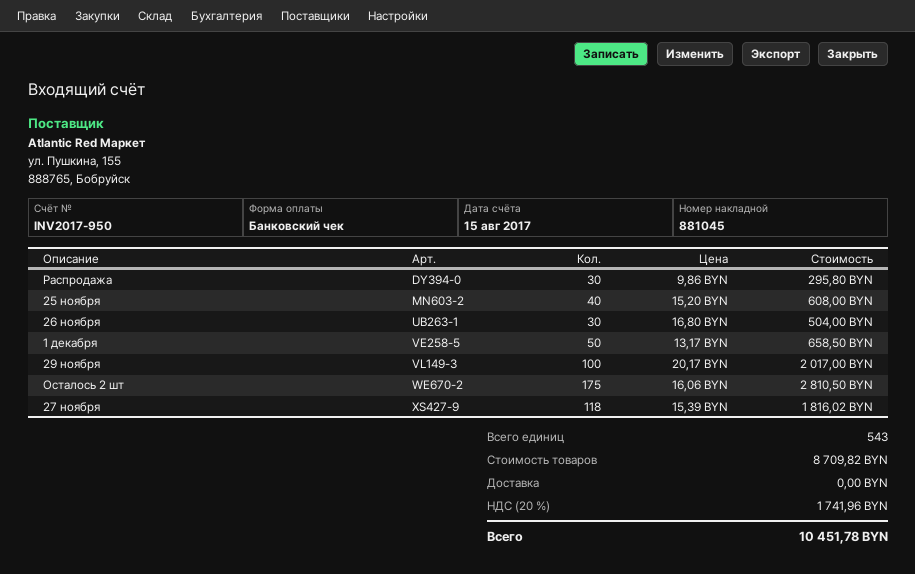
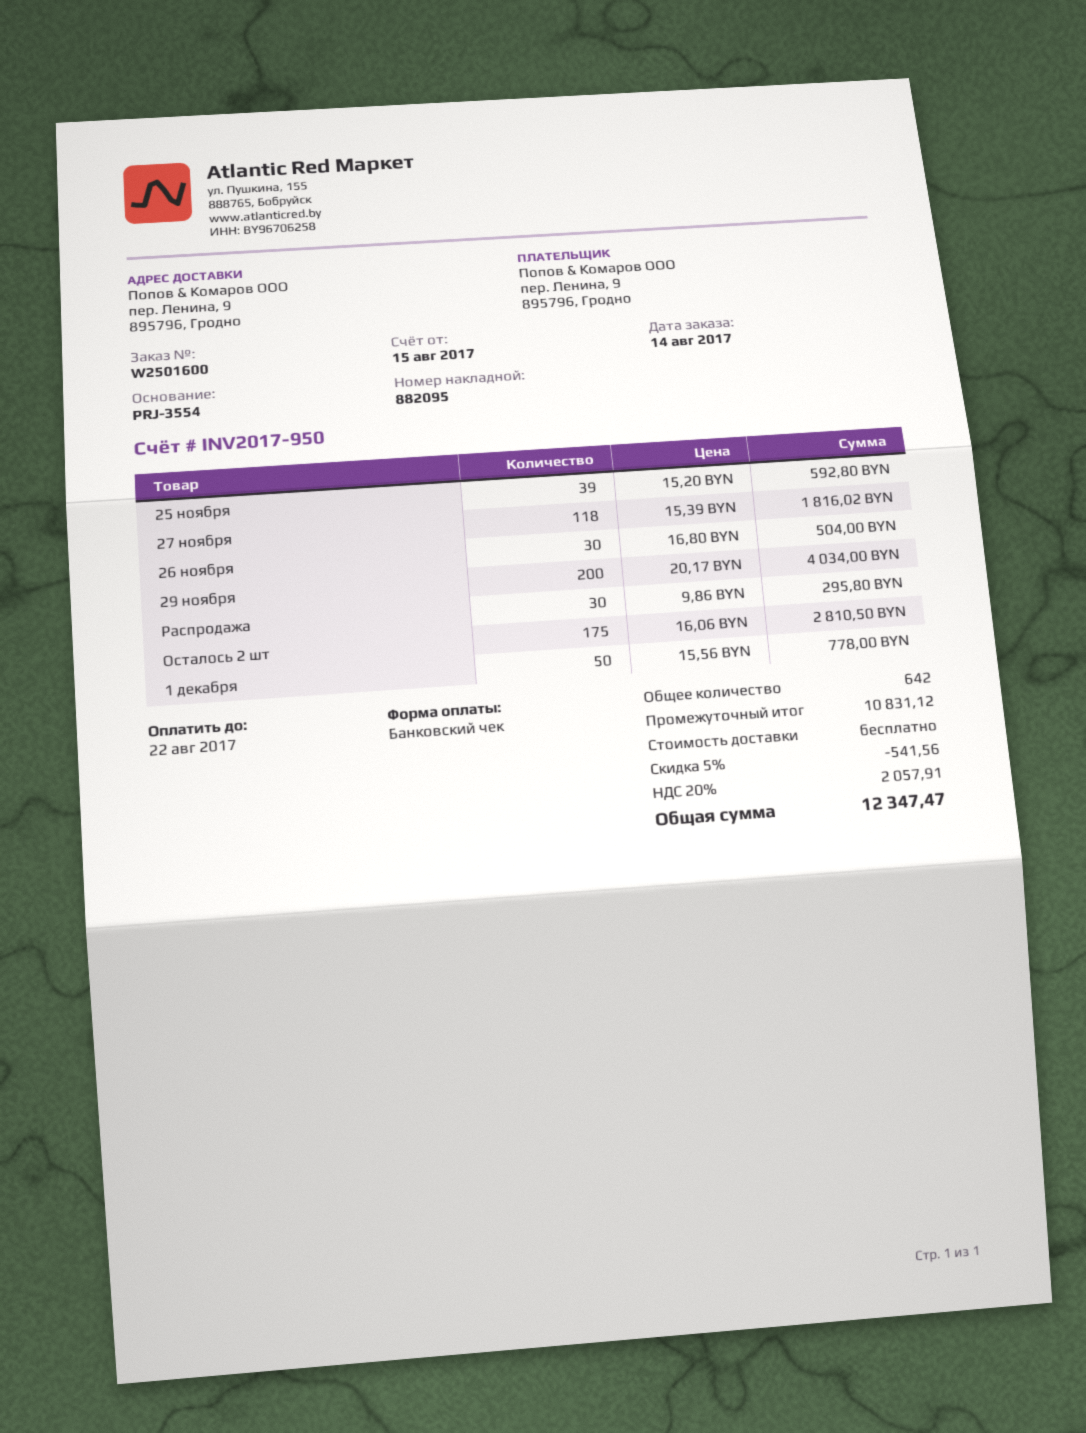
delivery note number: 881045 -> 882095
25 ноября: 40 x 15.20 = 608.00 -> 39 x 15.20 = 592.80
1 декабря: 50 x 13.17 = 658.50 -> 50 x 15.56 = 778.00
29 ноября: 100 x 20.17 = 2017.00 -> 200 x 20.17 = 4034.00
total quantity: 543 -> 642
subtotal: 8709.82 -> 10831.12
discount: none -> 5% = 541.56
tax: 20% = 1741.96 -> 20% = 2057.91
total: 10451.78 -> 12347.47

